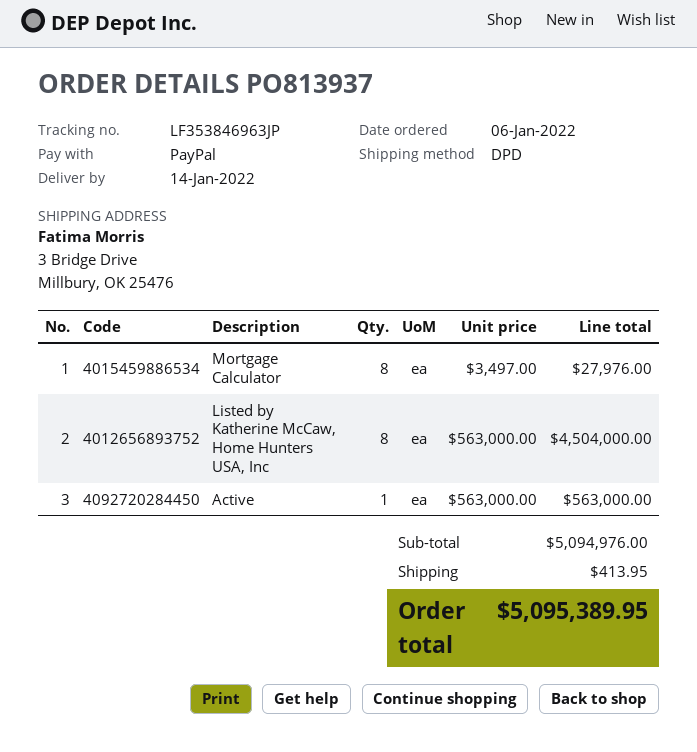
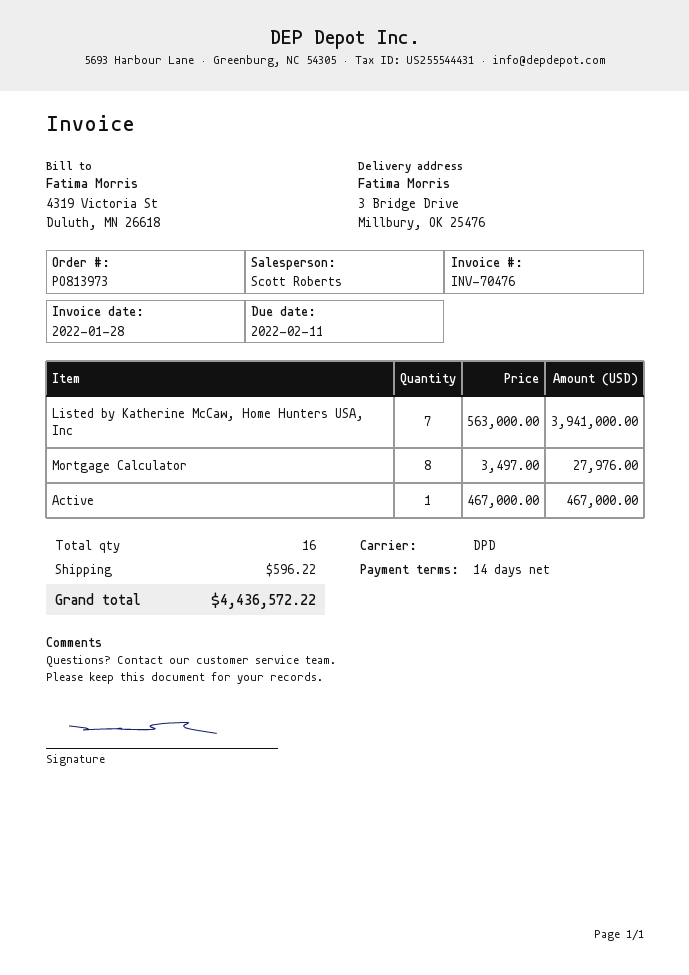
order number: PO813937 -> PO813973
Listed by Katherine McCaw, Home Hunters USA, Inc: 8 x 563000.00 = 4504000.00 -> 7 x 563000.00 = 3941000.00
Active: 1 x 563000.00 = 563000.00 -> 1 x 467000.00 = 467000.00
shipping: 413.95 -> 596.22
total: 5095389.95 -> 4436572.22

